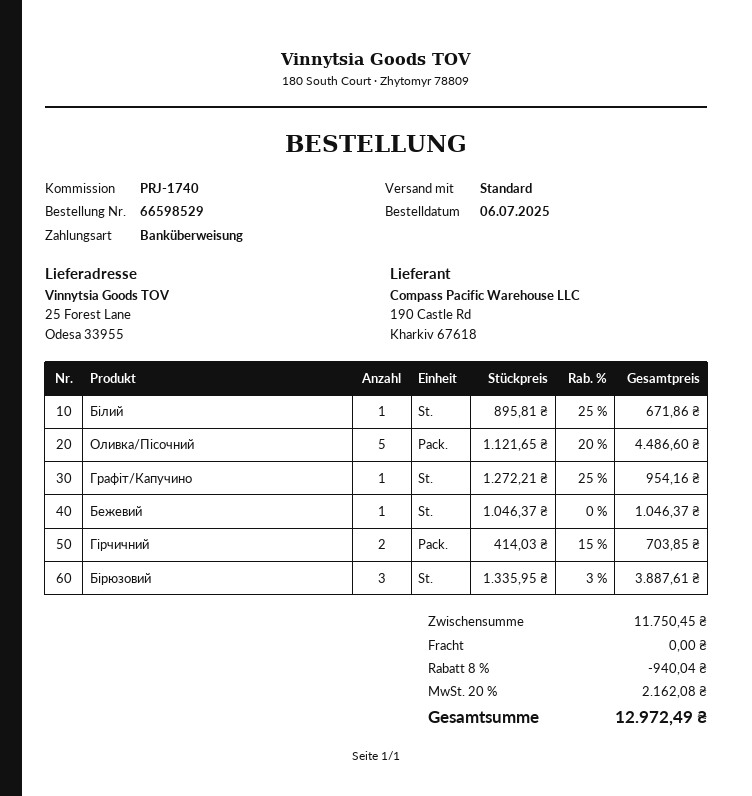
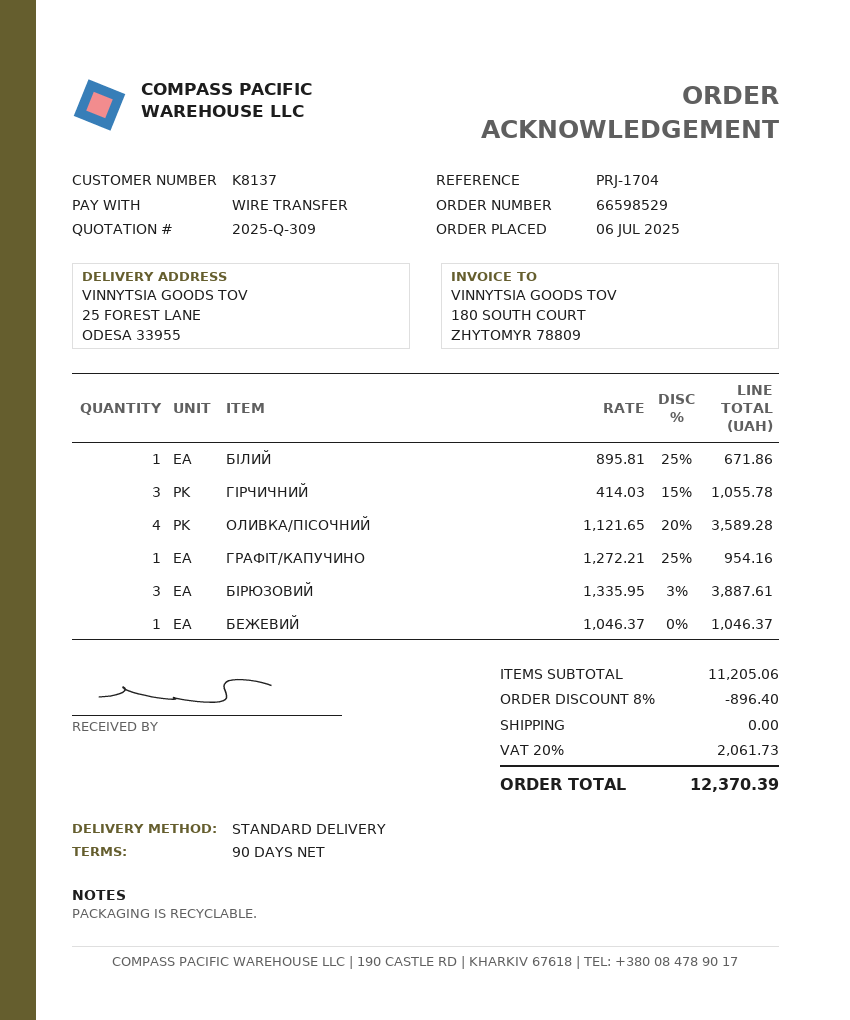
reference: PRJ-1740 -> PRJ-1704
Оливка/Пісочний: 5 x 1121.65 - 20% = 4486.60 -> 4 x 1121.65 - 20% = 3589.28
Гірчичний: 2 x 414.03 - 15% = 703.85 -> 3 x 414.03 - 15% = 1055.78
subtotal: 11750.45 -> 11205.06
discount: 8% = 940.04 -> 8% = 896.40
tax: 20% = 2162.08 -> 20% = 2061.73
total: 12972.49 -> 12370.39

